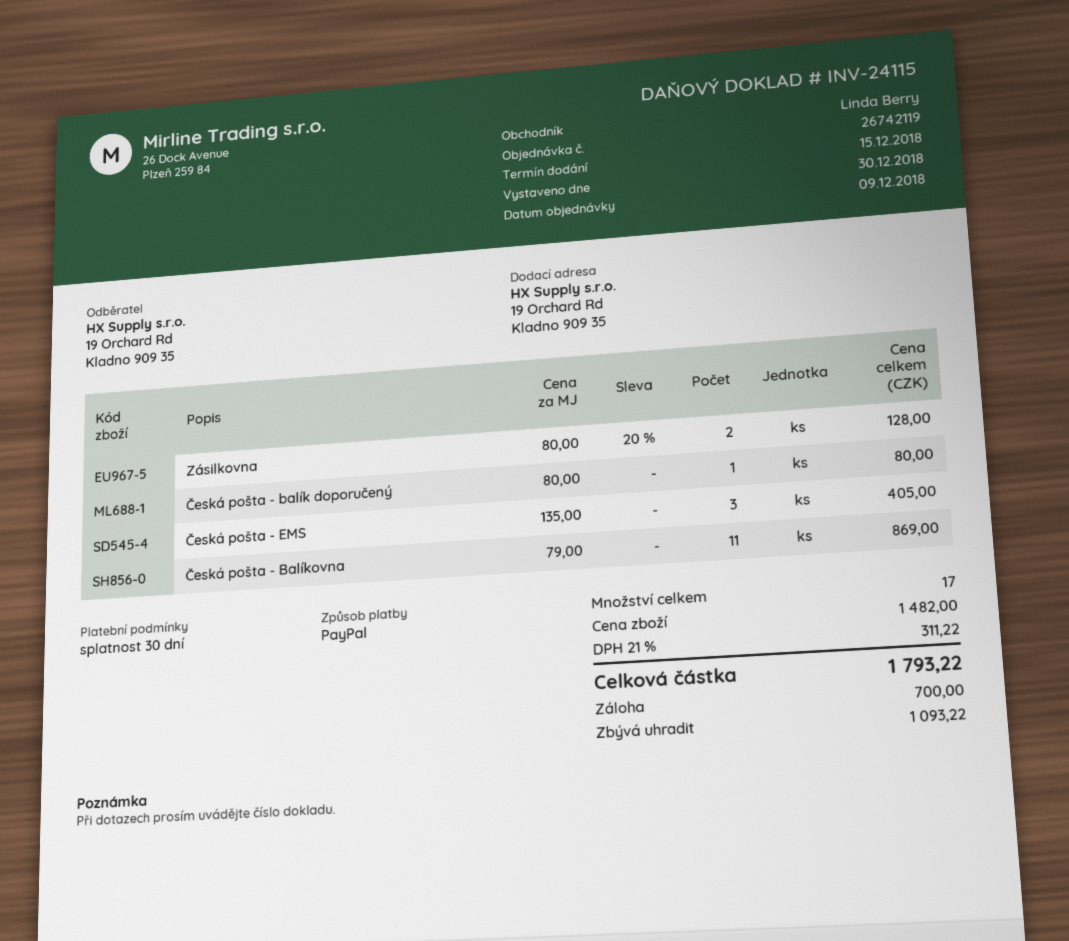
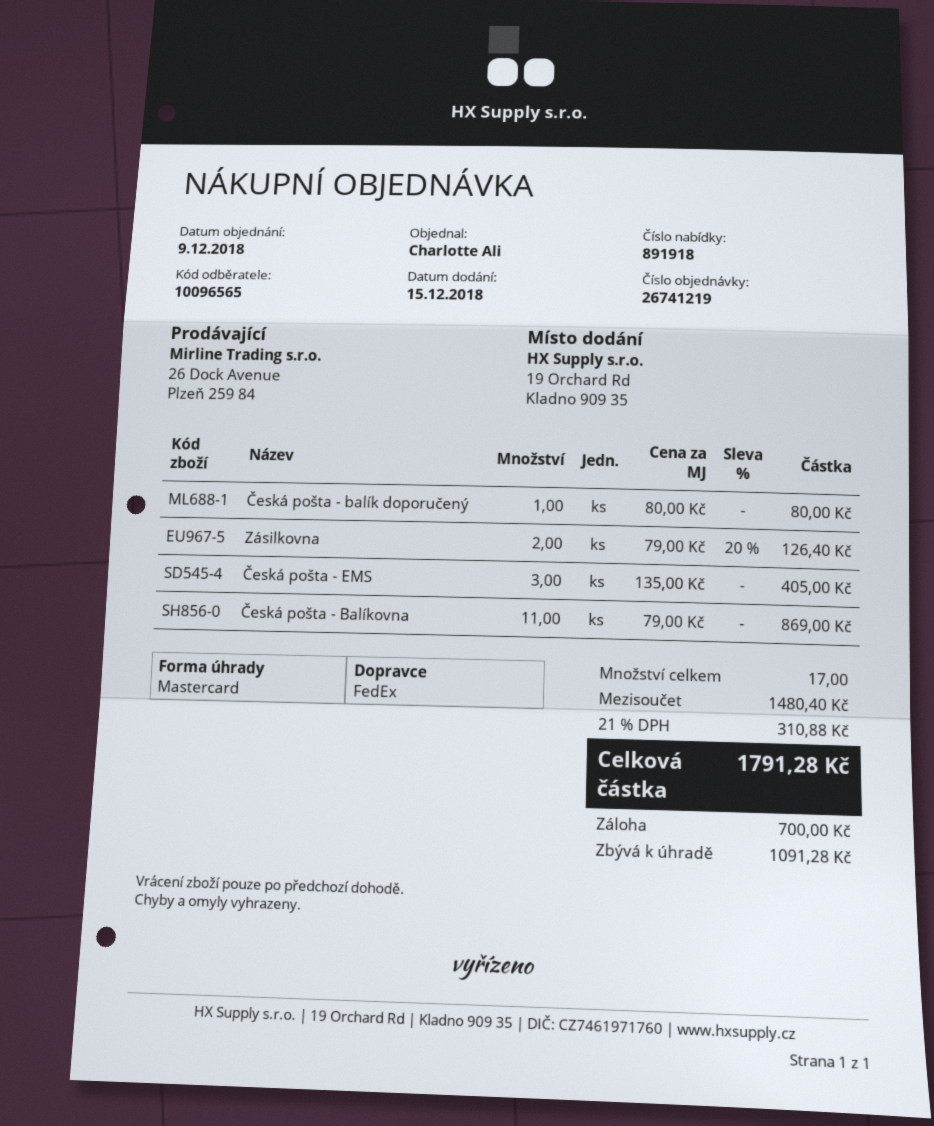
order number: 26742119 -> 26741219
payment method: PayPal -> Mastercard
Zásilkovna: 2 x 80.00 - 20% = 128.00 -> 2 x 79.00 - 20% = 126.40
subtotal: 1482.00 -> 1480.40
tax: 21% = 311.22 -> 21% = 310.88
total: 1793.22 -> 1791.28
balance: 1093.22 -> 1091.28

